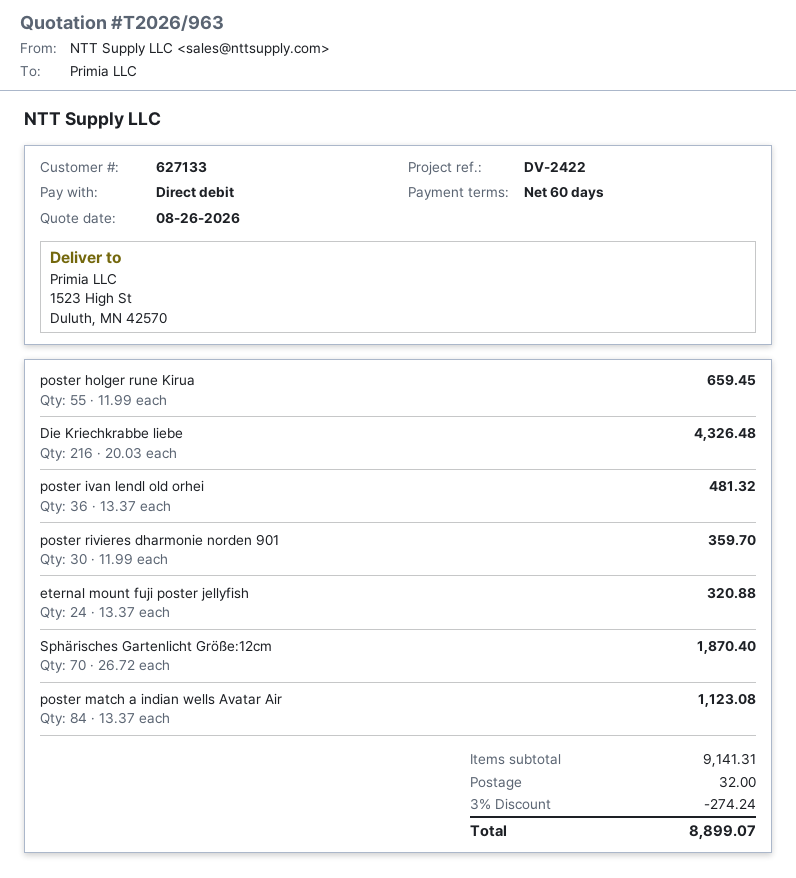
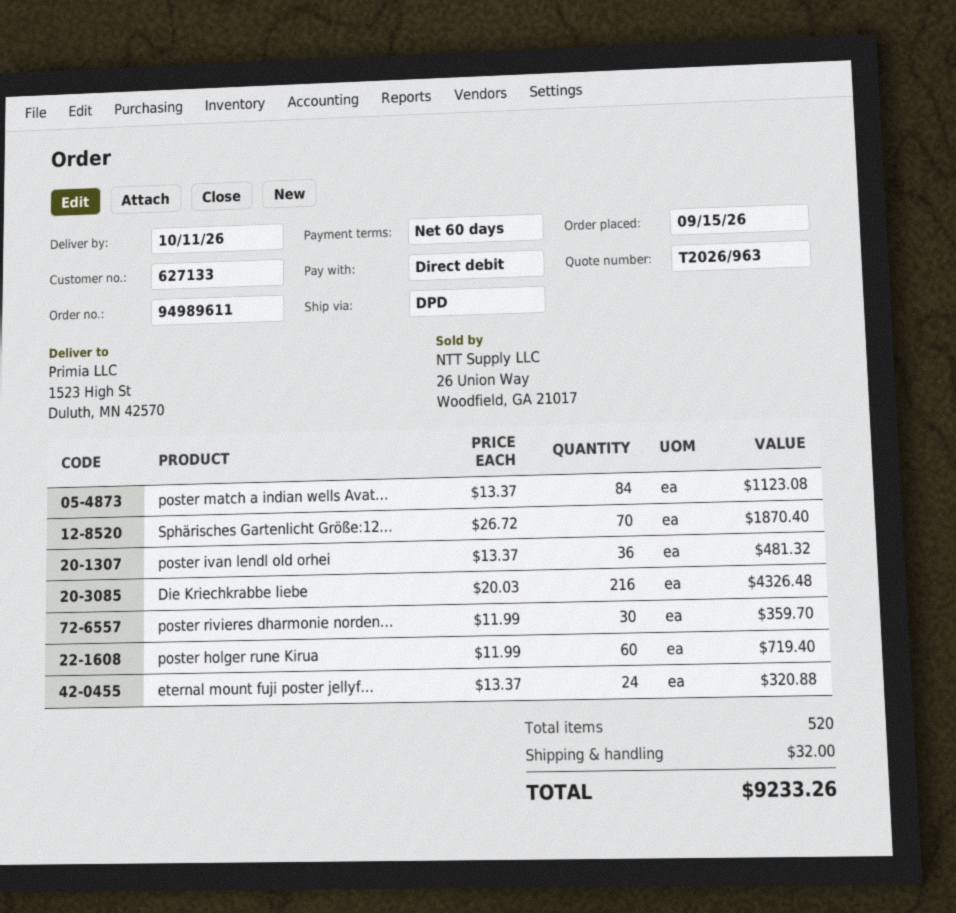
poster holger rune Kirua: 55 x 11.99 = 659.45 -> 60 x 11.99 = 719.40
discount: 3% = 274.24 -> none
total: 8899.07 -> 9233.26

